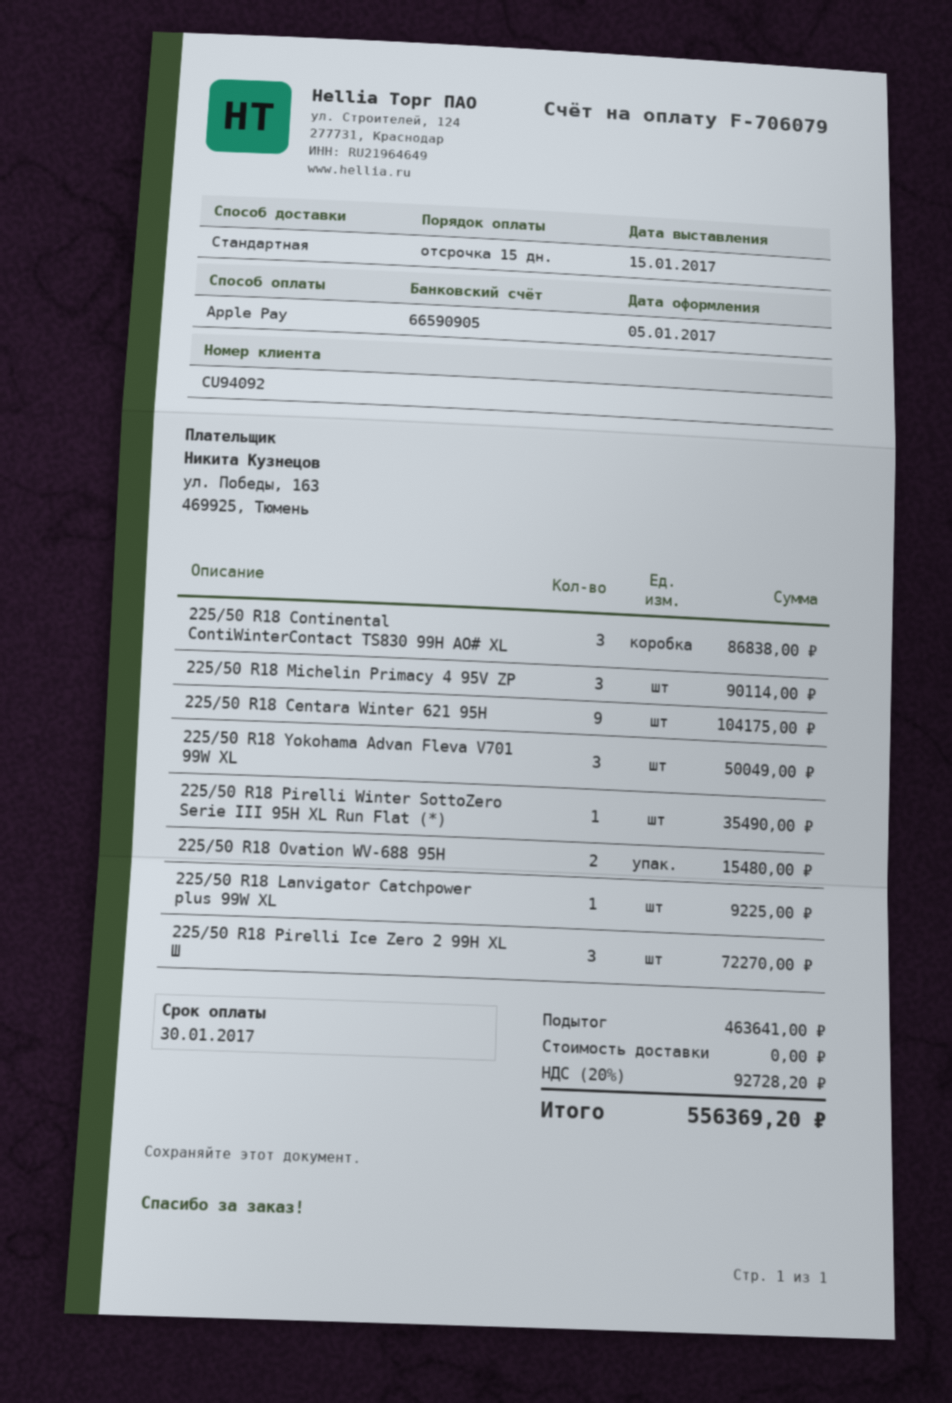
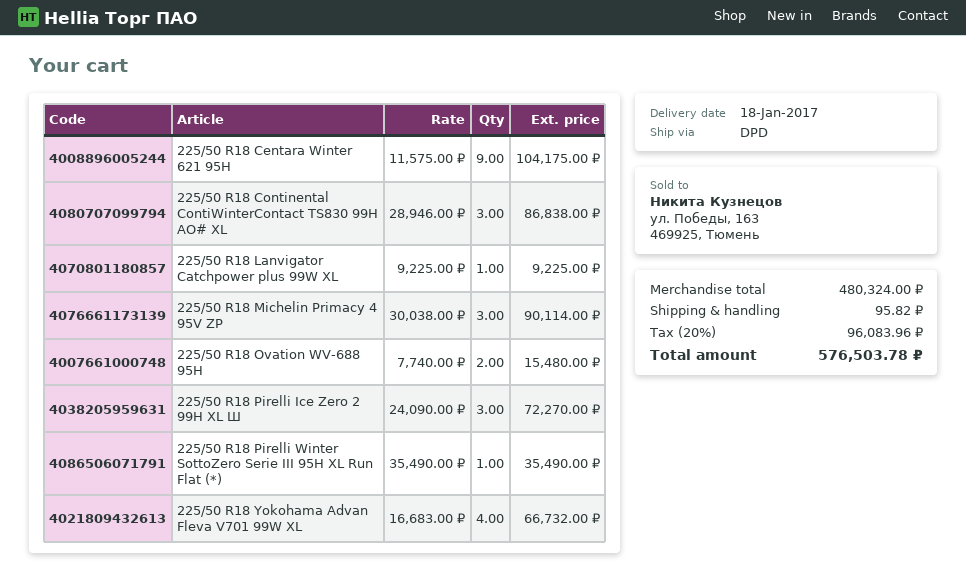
shipping method: standard -> DPD
225/50 R18 Yokohama Advan Fleva V701 99W XL: 3 for 50049.00 -> 4 for 66732.00
subtotal: 463641.00 -> 480324.00
shipping: 0.00 -> 95.82
tax: 20% = 92728.20 -> 20% = 96083.96
total: 556369.20 -> 576503.78

